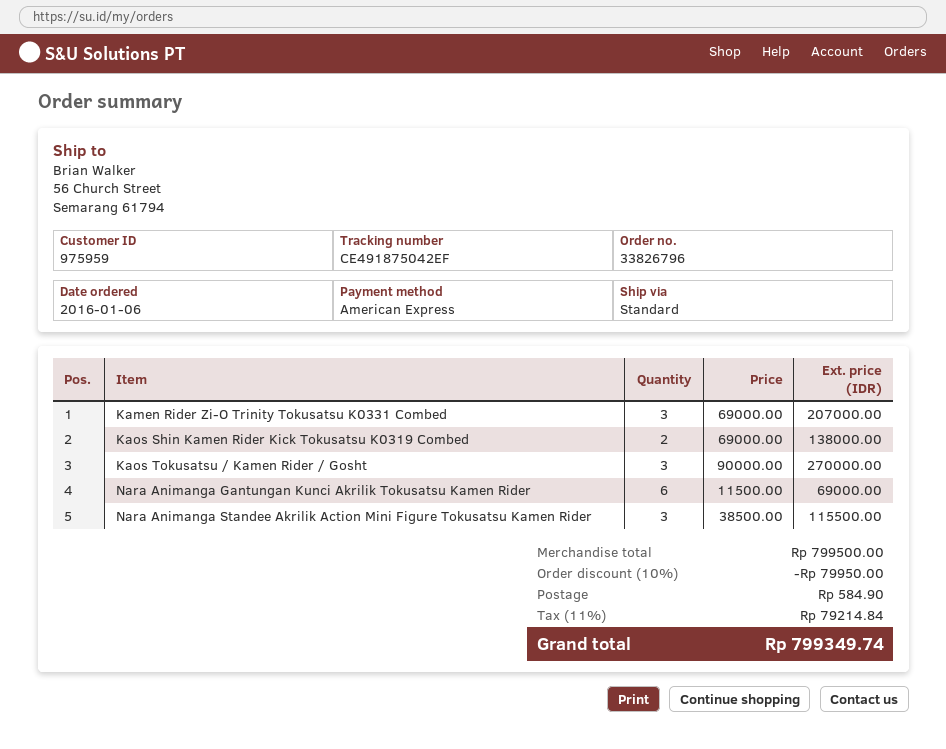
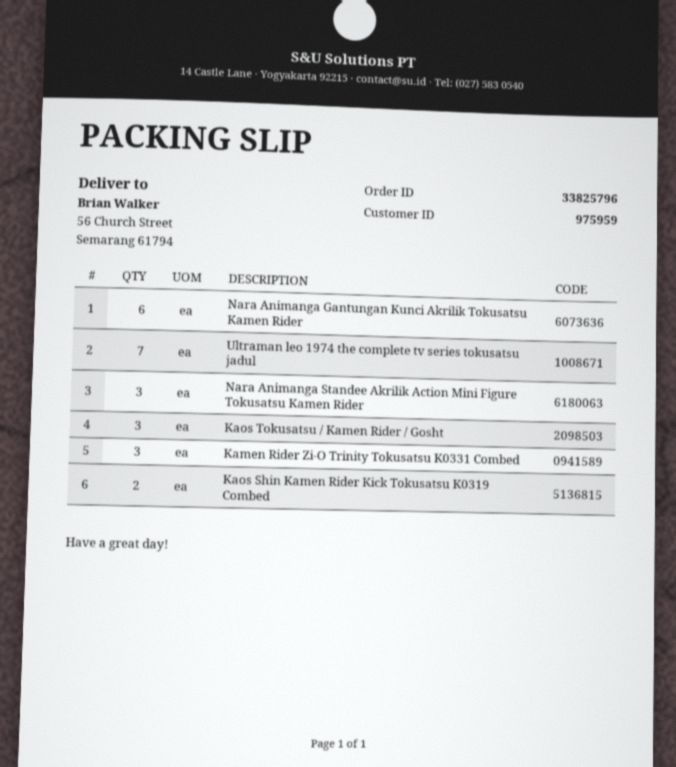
order number: 33826796 -> 33825796
Ultraman leo 1974 the complete tv series tokusatsu jadul: none -> 7

